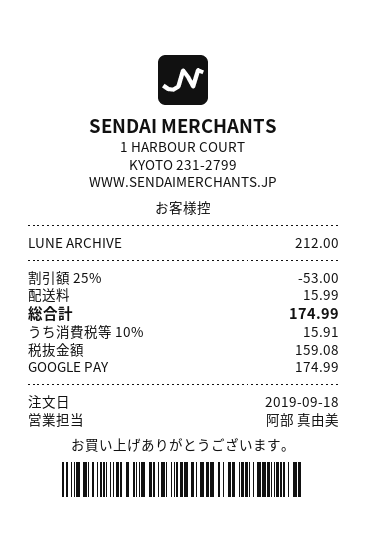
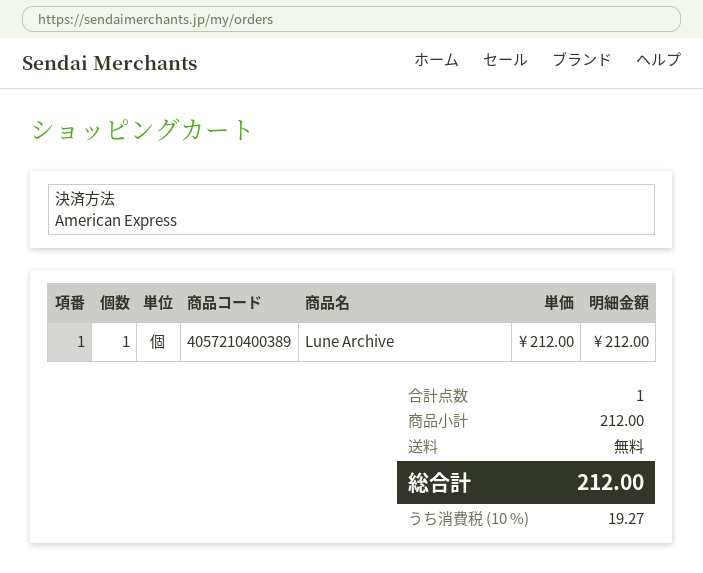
payment method: Google Pay -> American Express
discount: 25% = 53.00 -> none
shipping: 15.99 -> 0.00
tax: 10% = 15.91 -> 10% = 19.27
total: 174.99 -> 212.00

